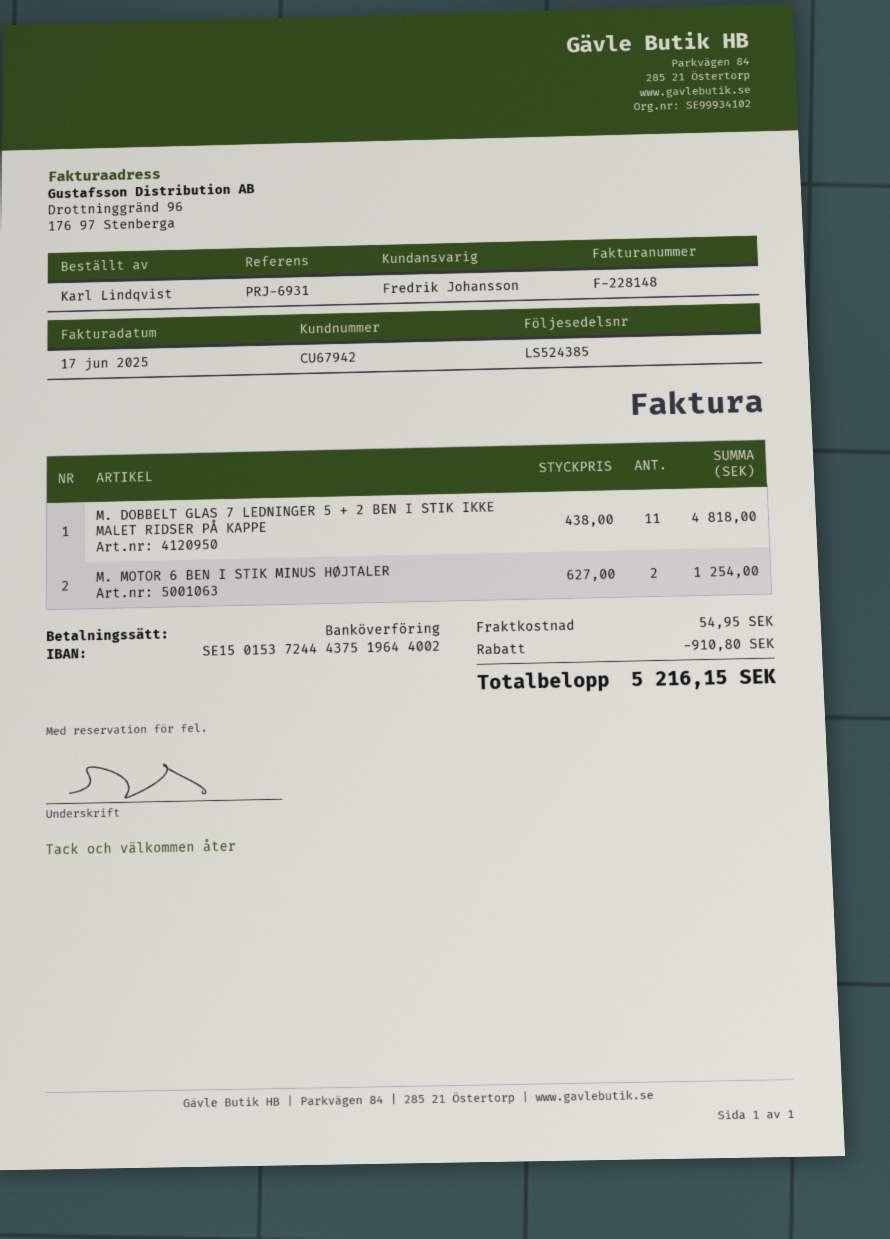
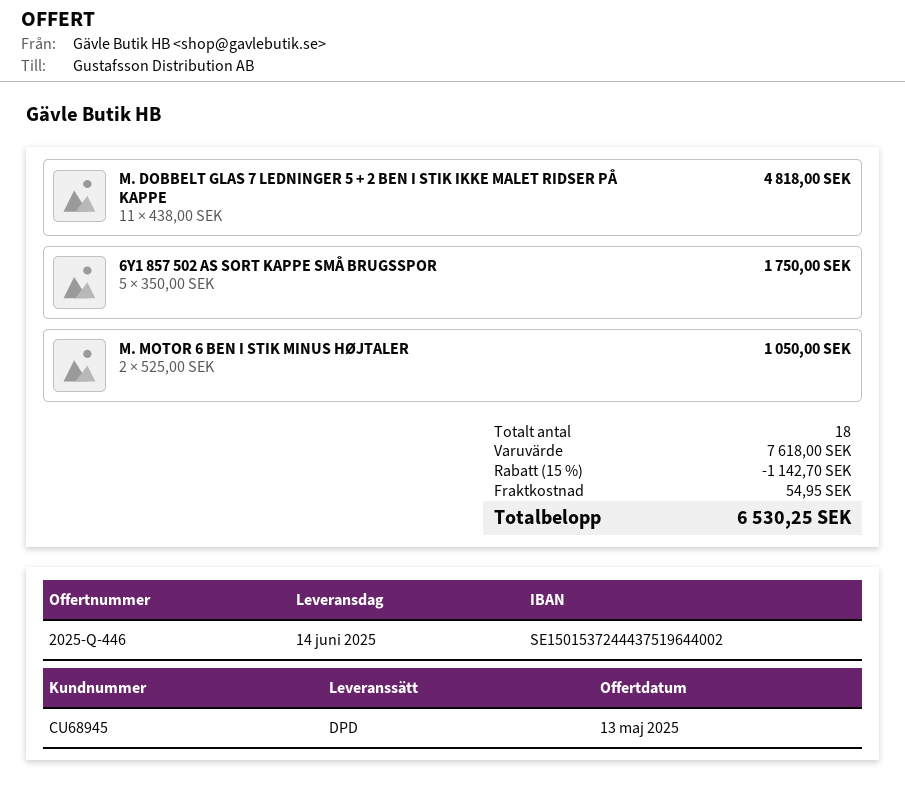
customer number: CU67942 -> CU68945
M. MOTOR 6 BEN I STIK MINUS HØJTALER: 2 x 627.00 = 1254.00 -> 2 x 525.00 = 1050.00
6Y1 857 502 AS SORT KAPPE SMÅ BRUGSSPOR: none -> 5 x 350.00 = 1750.00
discount: 910.80 -> 1142.70
total: 5216.15 -> 6530.25

